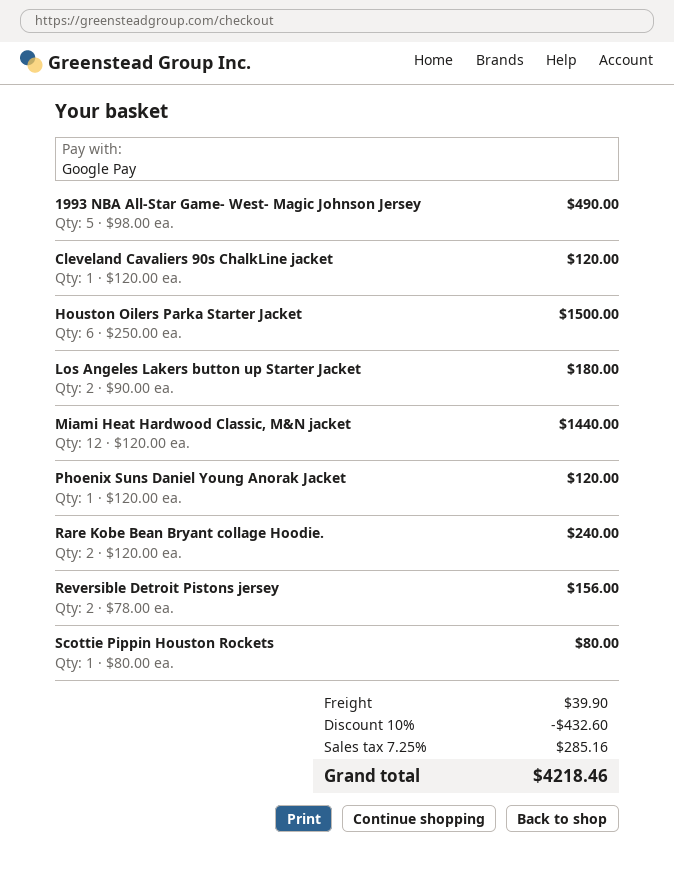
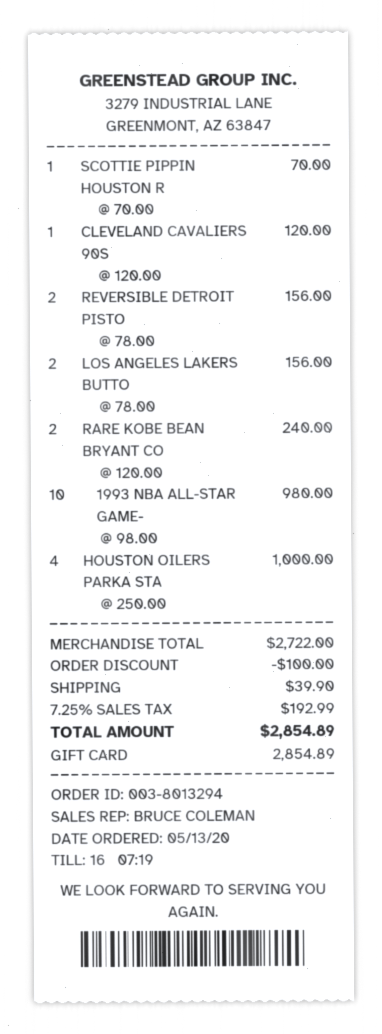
payment method: Google Pay -> gift card
1993 NBA All-Star Game- West- Magic Johnson Jersey: 5 x 98.00 = 490.00 -> 10 x 98.00 = 980.00
Houston Oilers Parka Starter Jacket: 6 x 250.00 = 1500.00 -> 4 x 250.00 = 1000.00
Los Angeles Lakers button up Starter Jacket: 2 x 90.00 = 180.00 -> 2 x 78.00 = 156.00
Miami Heat Hardwood Classic, M&N jacket: 12 x 120.00 = 1440.00 -> none
Phoenix Suns Daniel Young Anorak Jacket: 1 x 120.00 = 120.00 -> none
Scottie Pippin Houston Rockets: 1 x 80.00 = 80.00 -> 1 x 70.00 = 70.00
discount: 432.60 -> 100.00
tax: 7.25% = 285.16 -> 7.25% = 192.99
total: 4218.46 -> 2854.89

